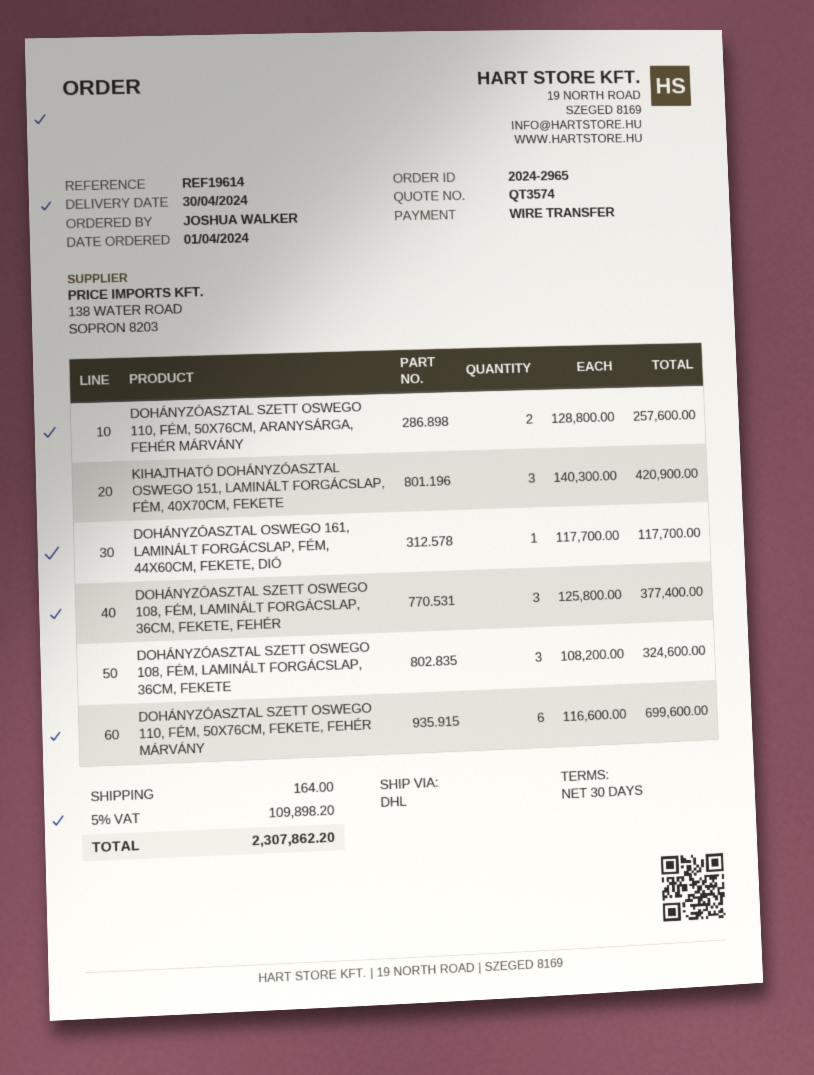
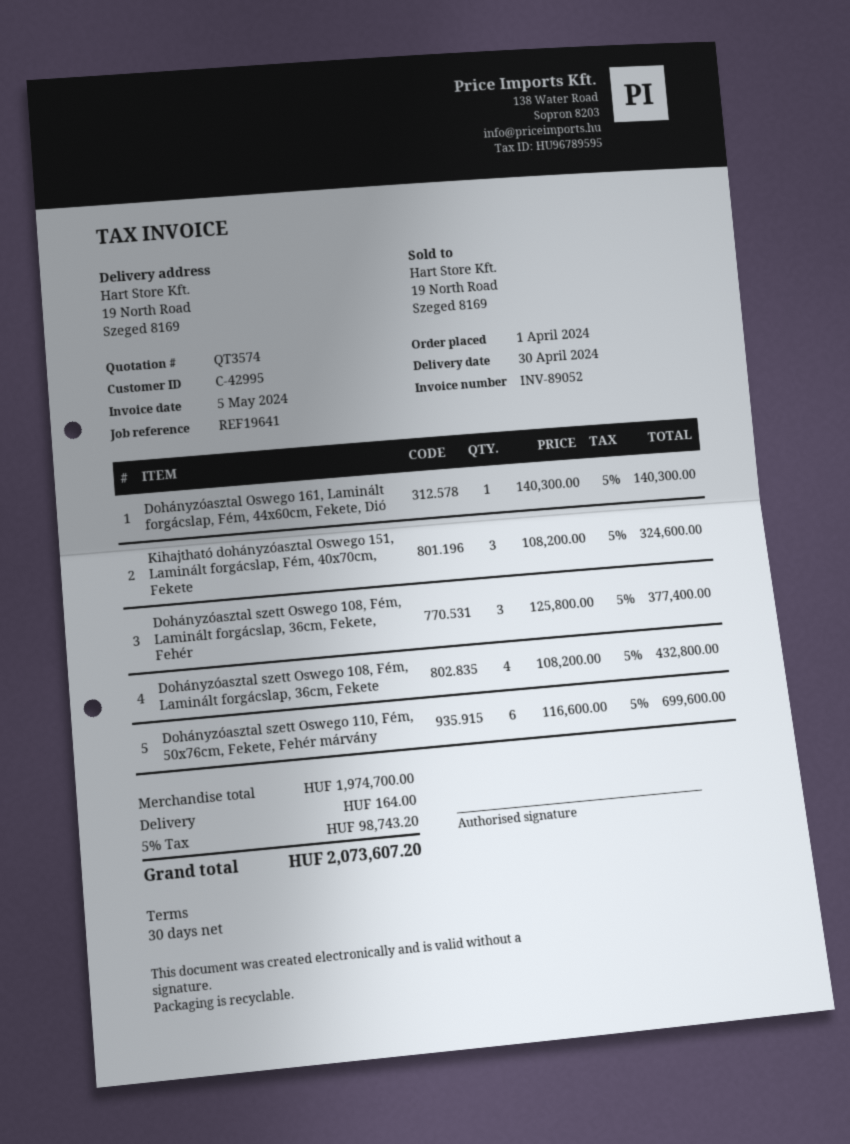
reference: REF19614 -> REF19641
DOHÁNYZÓASZTAL SZETT OSWEGO 110, FÉM, 50X76CM, ARANYSÁRGA, FEHÉR MÁRVÁNY: 2 x 128800.00 = 257600.00 -> none
KIHAJTHATÓ DOHÁNYZÓASZTAL OSWEGO 151, LAMINÁLT FORGÁCSLAP, FÉM, 40X70CM, FEKETE: 3 x 140300.00 = 420900.00 -> 3 x 108200.00 = 324600.00
DOHÁNYZÓASZTAL OSWEGO 161, LAMINÁLT FORGÁCSLAP, FÉM, 44X60CM, FEKETE, DIÓ: 1 x 117700.00 = 117700.00 -> 1 x 140300.00 = 140300.00
DOHÁNYZÓASZTAL SZETT OSWEGO 108, FÉM, LAMINÁLT FORGÁCSLAP, 36CM, FEKETE: 3 x 108200.00 = 324600.00 -> 4 x 108200.00 = 432800.00
tax: 5% = 109898.20 -> 5% = 98743.20
total: 2307862.20 -> 2073607.20

